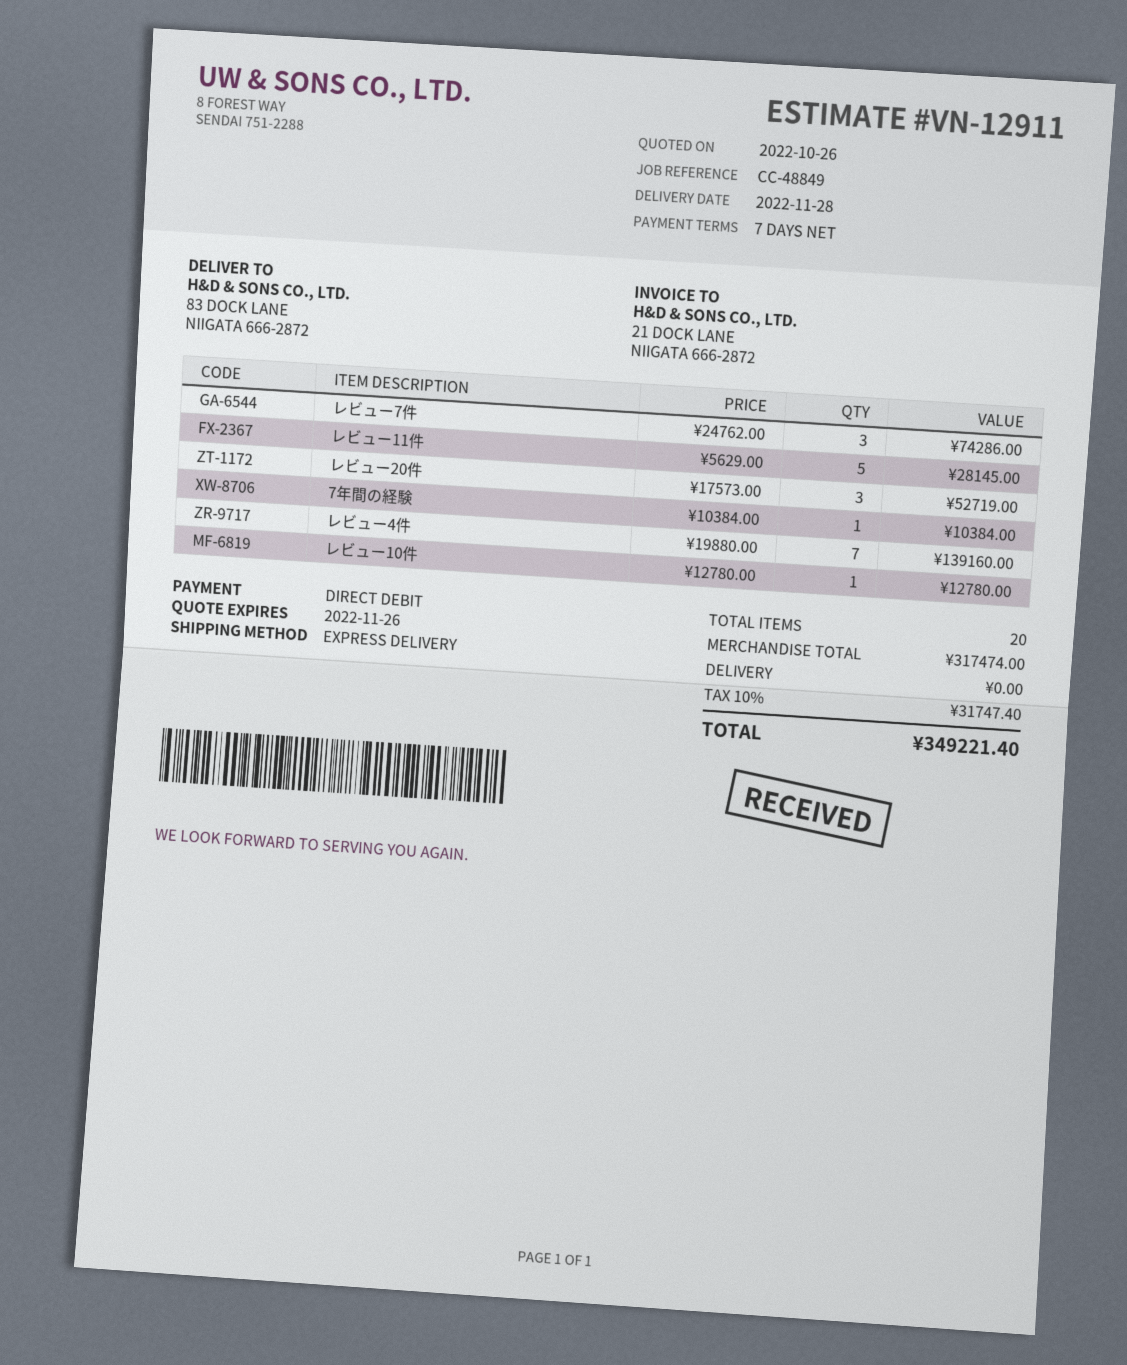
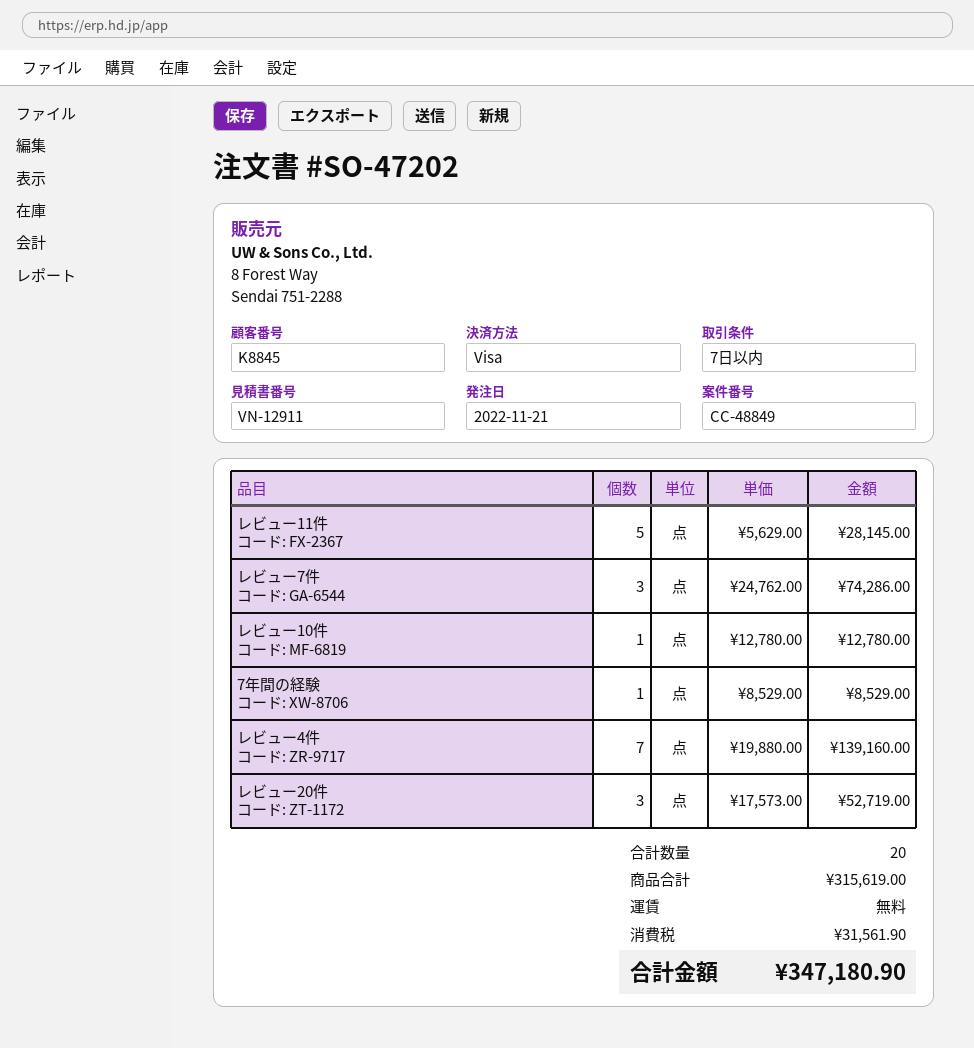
payment method: direct debit -> Visa
7年間の経験: 1 x 10384.00 = 10384.00 -> 1 x 8529.00 = 8529.00
subtotal: 317474.00 -> 315619.00
tax: 31747.40 -> 31561.90
total: 349221.40 -> 347180.90

